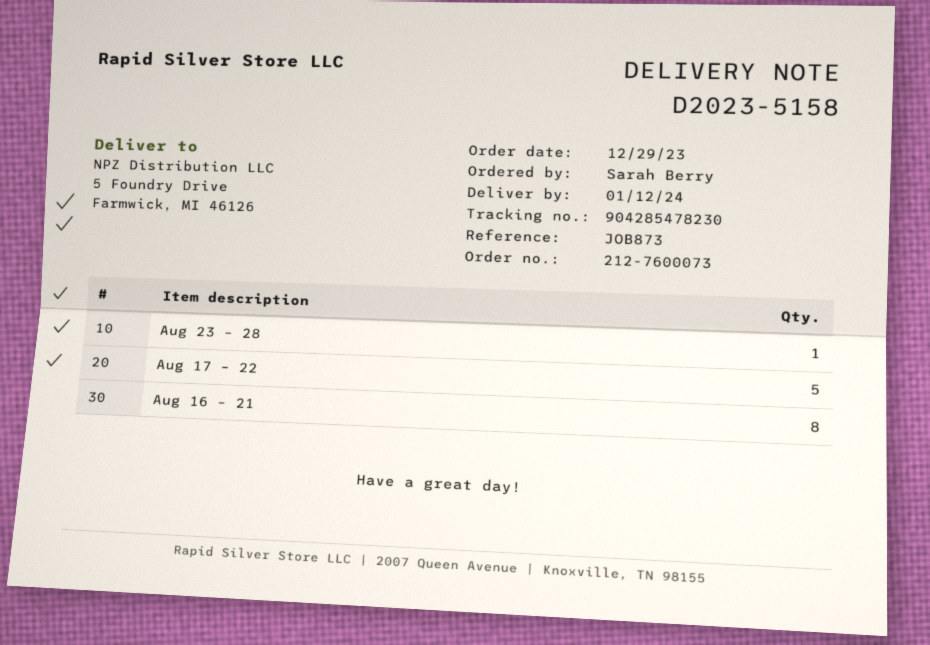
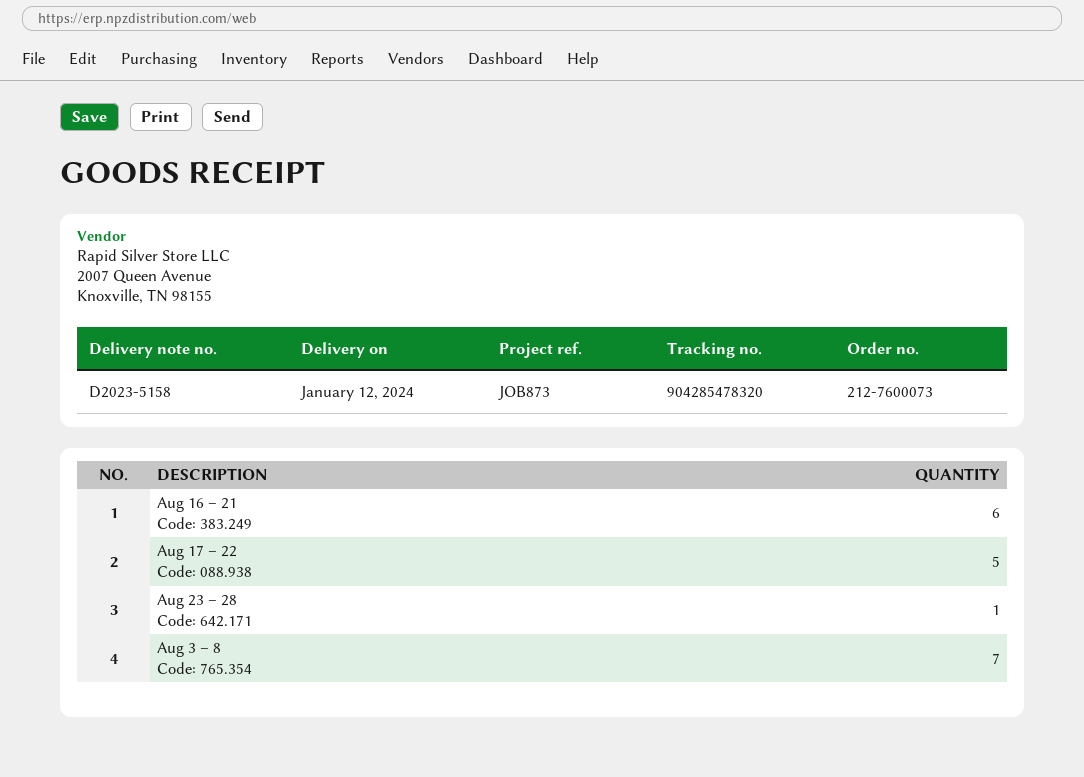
tracking number: 904285478230 -> 904285478320
Aug 16 – 21: 8 -> 6
Aug 3 – 8: none -> 7

